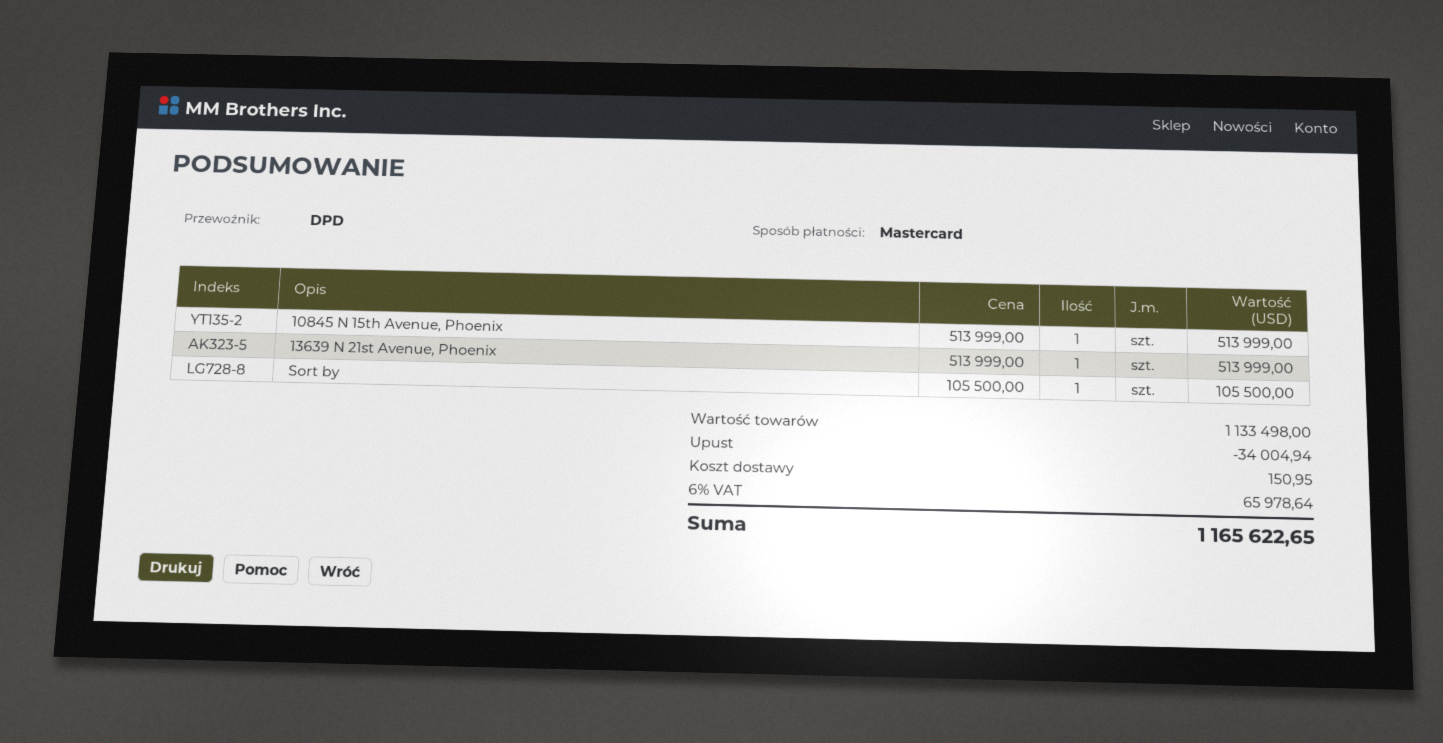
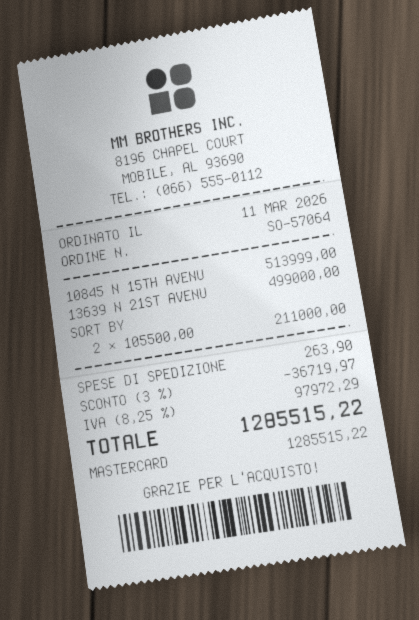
13639 N 21st Avenue, Phoenix: 1 x 513999.00 = 513999.00 -> 1 x 499000.00 = 499000.00
Sort by: 1 x 105500.00 = 105500.00 -> 2 x 105500.00 = 211000.00
discount: 34004.94 -> 36719.97
shipping: 150.95 -> 263.90
tax: 6% = 65978.64 -> 8.25% = 97972.29
total: 1165622.65 -> 1285515.22

